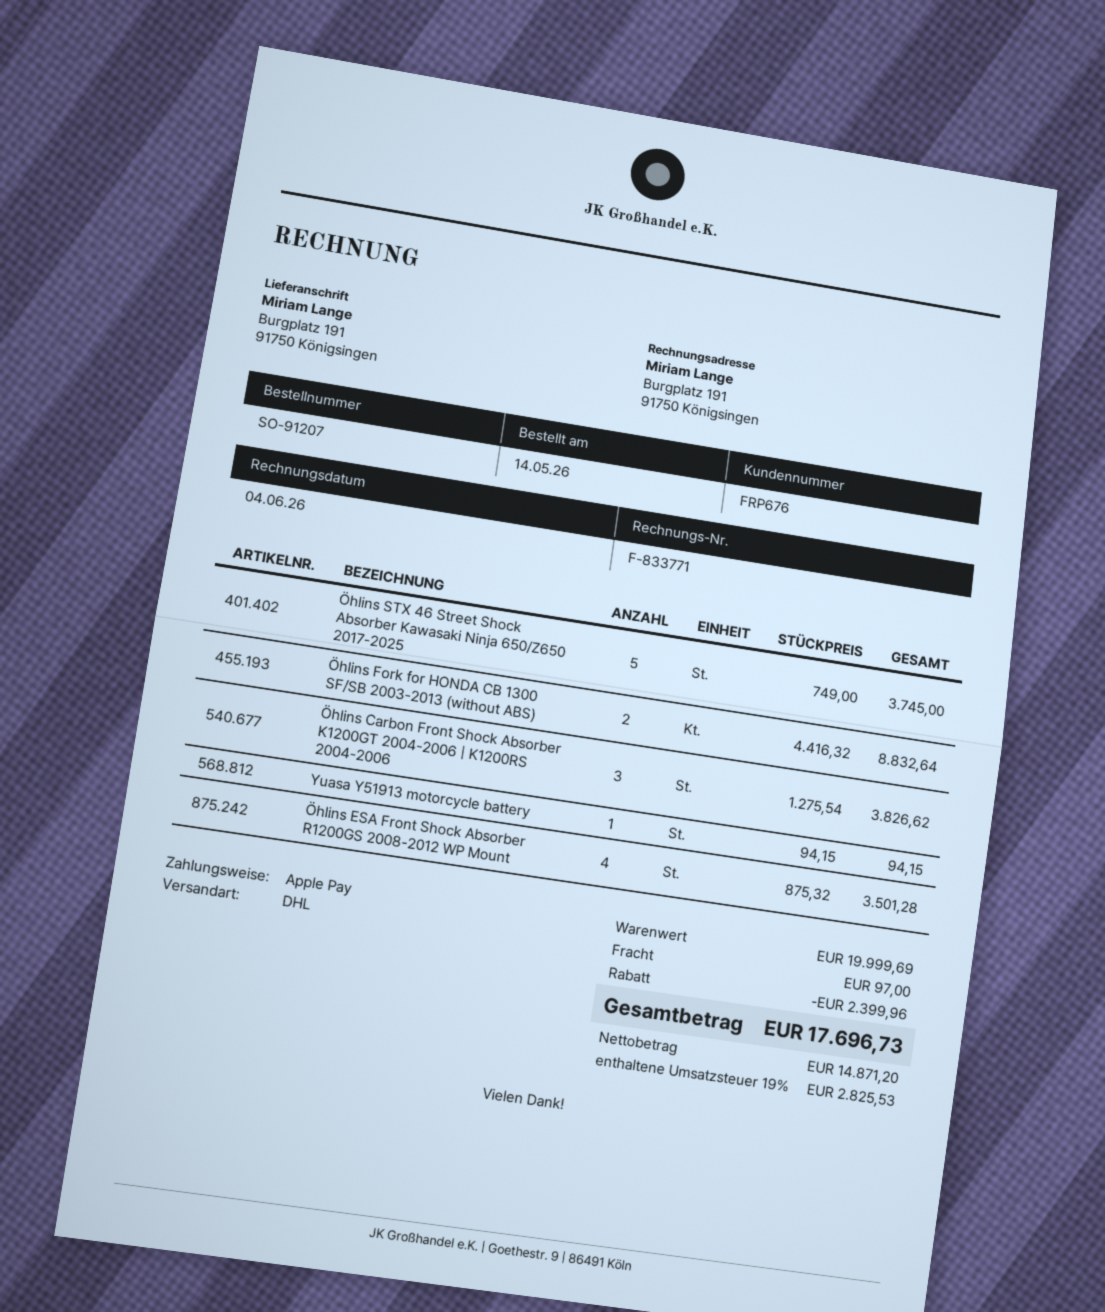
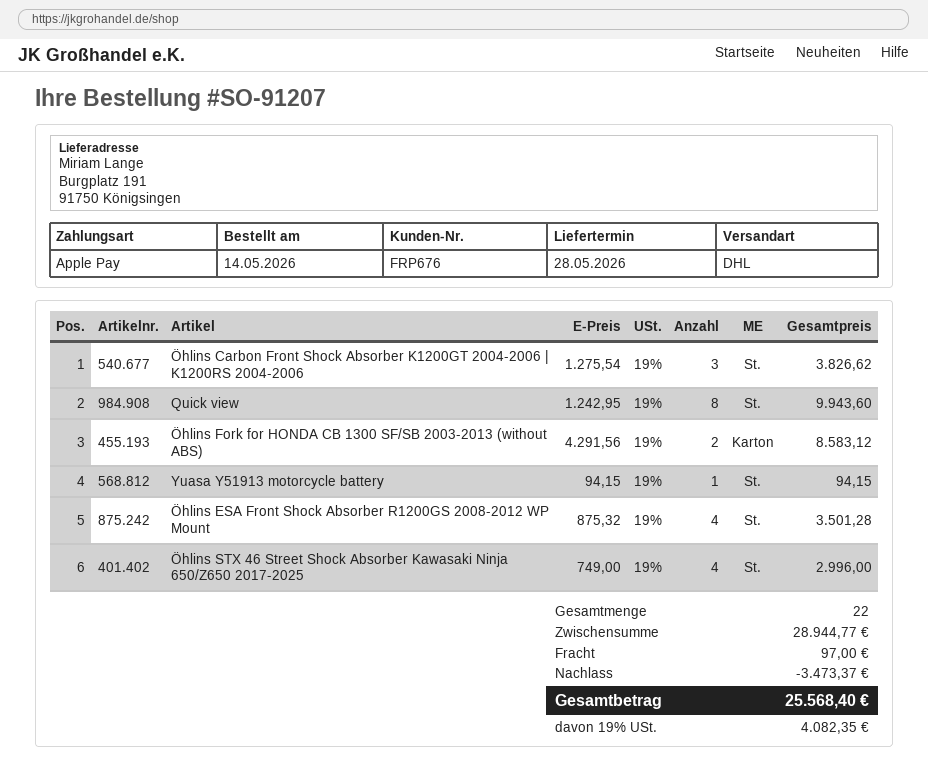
Öhlins STX 46 Street Shock Absorber Kawasaki Ninja 650/Z650 2017-2025: 5 x 749.00 = 3745.00 -> 4 x 749.00 = 2996.00
Öhlins Fork for HONDA CB 1300 SF/SB 2003-2013 (without ABS): 2 x 4416.32 = 8832.64 -> 2 x 4291.56 = 8583.12
Quick view: none -> 8 x 1242.95 = 9943.60
subtotal: 19999.69 -> 28944.77
discount: 2399.96 -> 3473.37
tax: 19% = 2825.53 -> 19% = 4082.35
total: 17696.73 -> 25568.40

